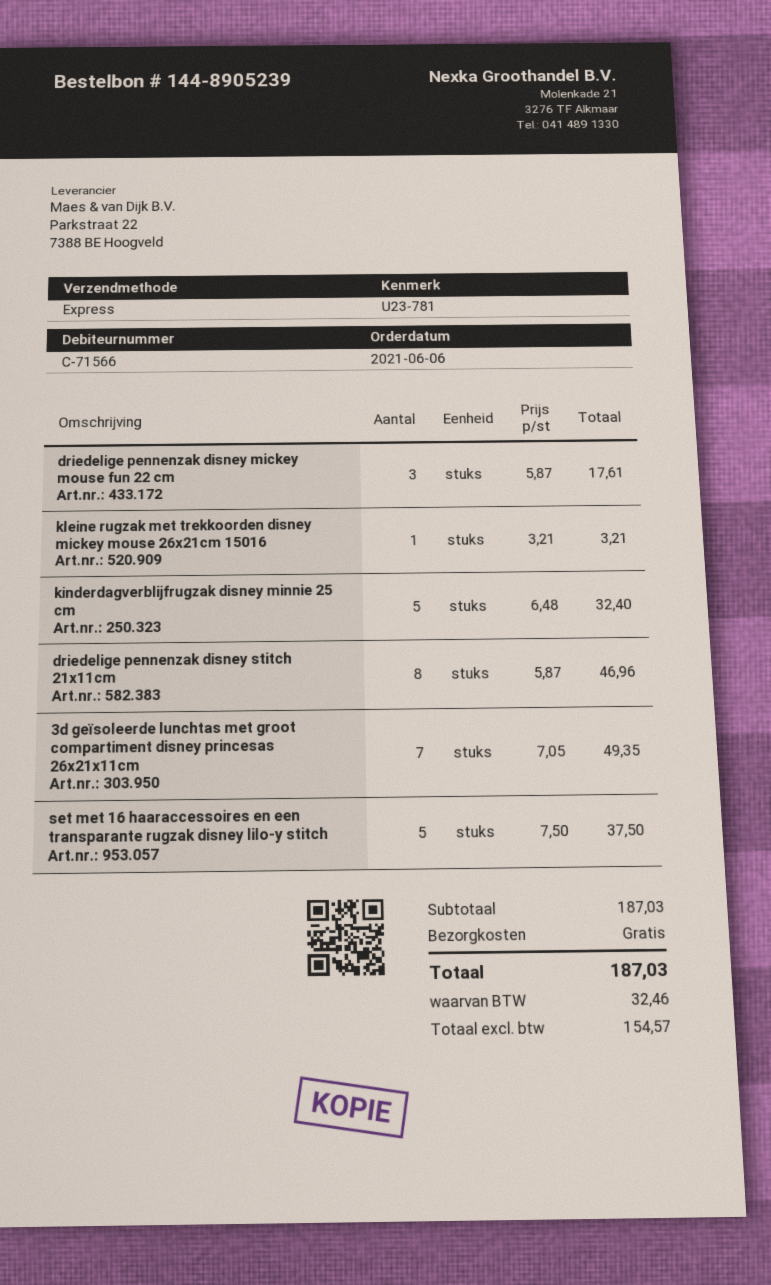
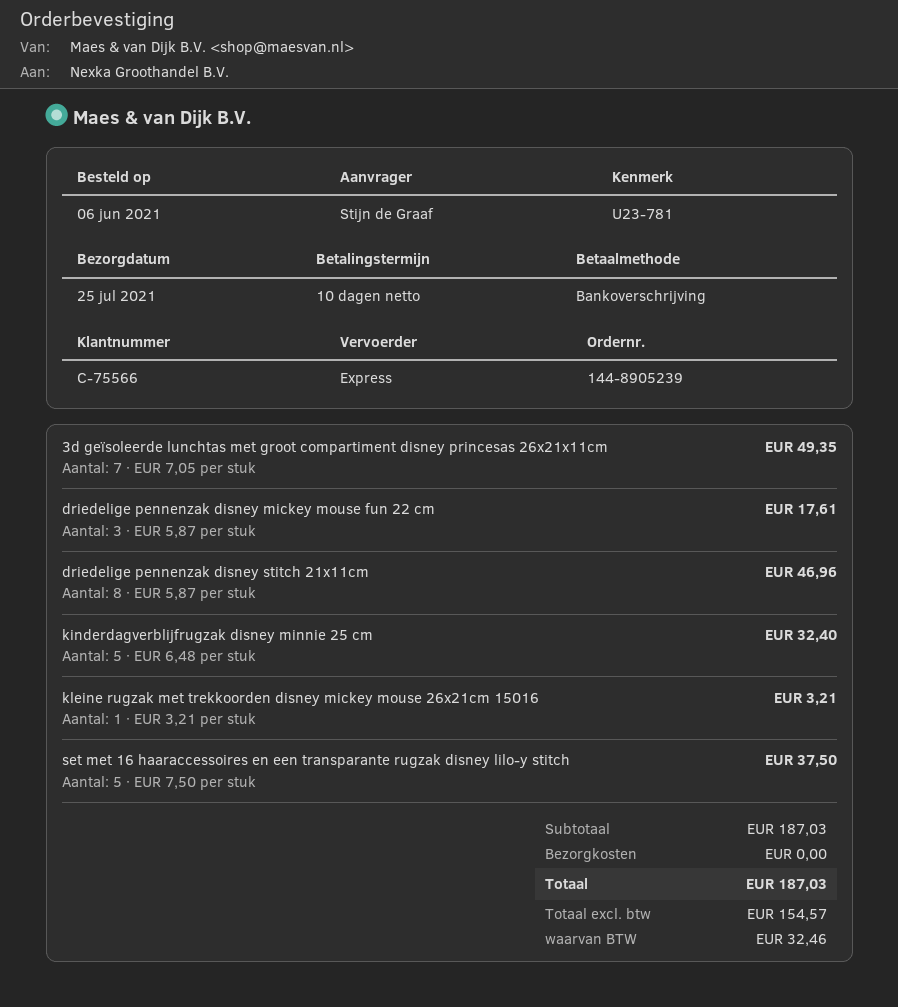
customer number: C-71566 -> C-75566

